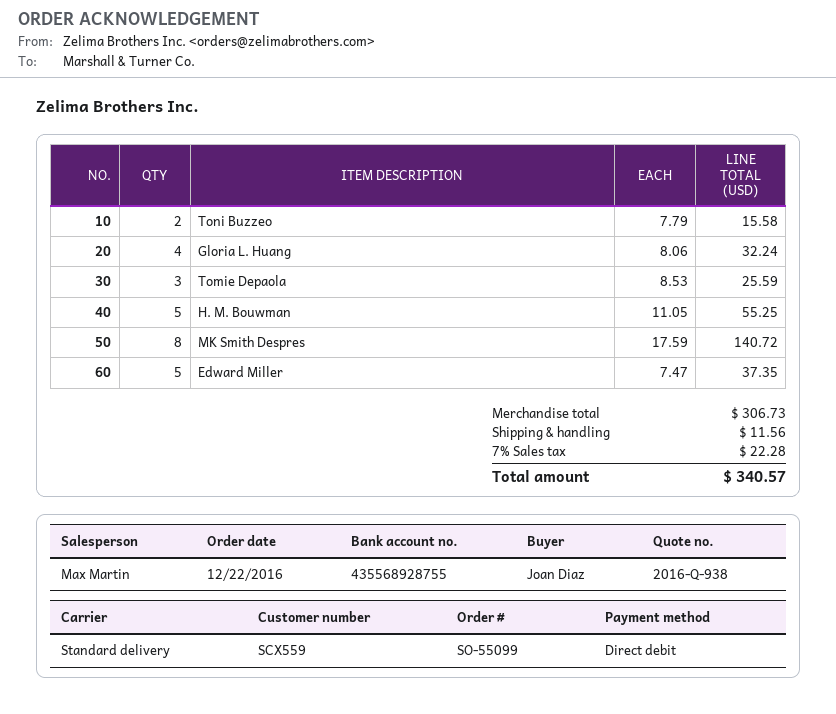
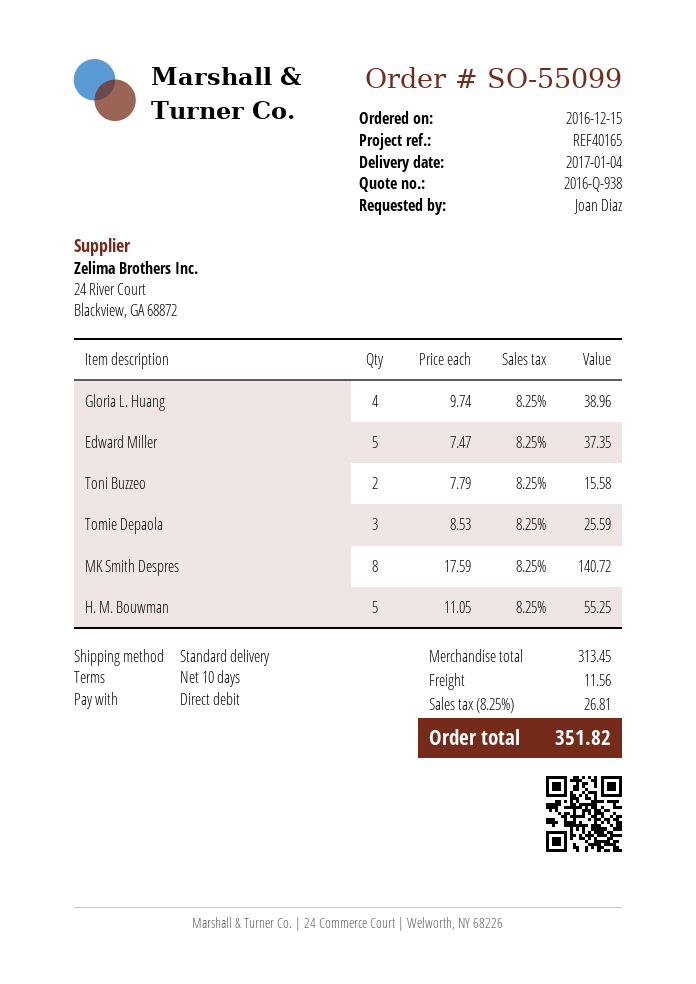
order date: 2016-12-22 -> 2016-12-15
Gloria L. Huang: 4 x 8.06 = 32.24 -> 4 x 9.74 = 38.96
subtotal: 306.73 -> 313.45
tax: 7% = 22.28 -> 8.25% = 26.81
total: 340.57 -> 351.82

